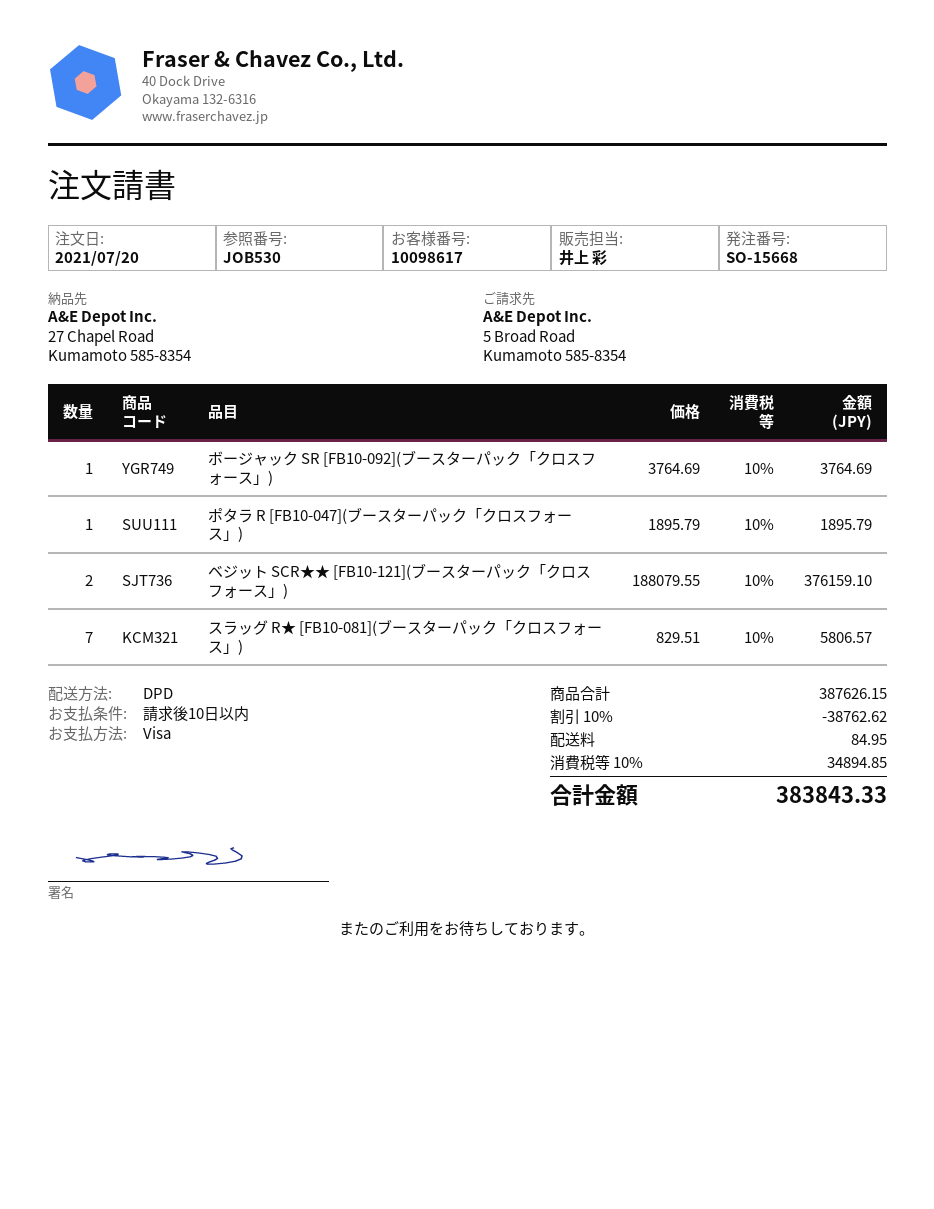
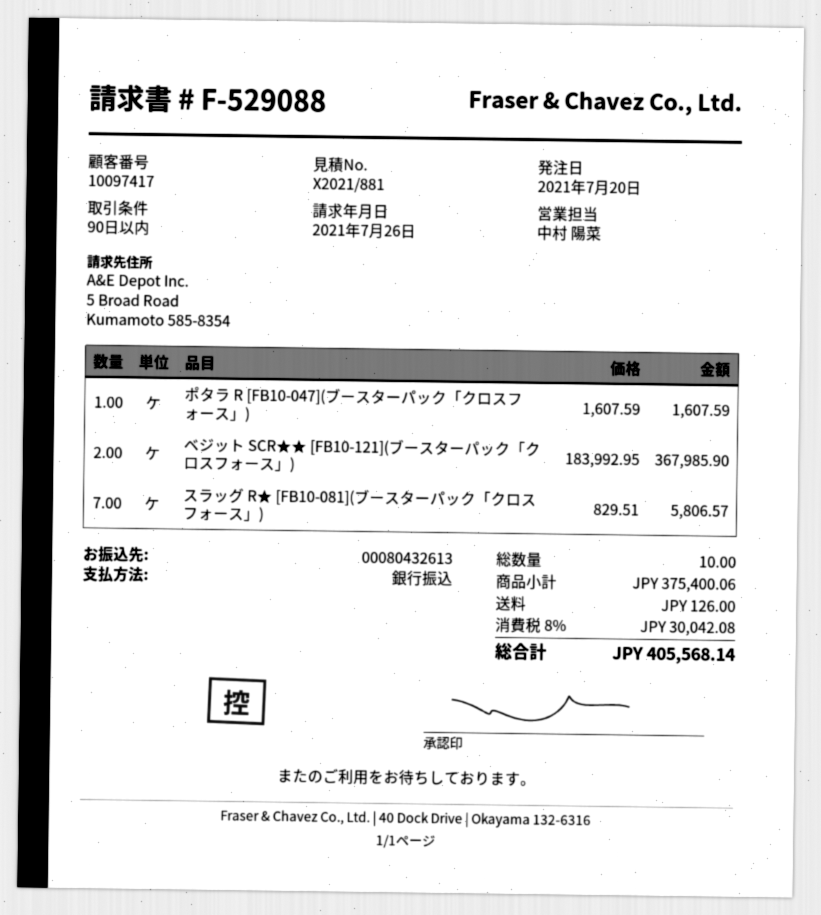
payment terms: 10 days -> 90 days
customer number: 10098617 -> 10097417
sales rep: 井上 彩 -> 中村 陽菜
payment method: Visa -> bank transfer
ボージャック SR [FB10-092](ブースターパック「クロスフォース」): 1 x 3764.69 = 3764.69 -> none
ポタラ R [FB10-047](ブースターパック「クロスフォース」): 1 x 1895.79 = 1895.79 -> 1 x 1607.59 = 1607.59
ベジット SCR★★ [FB10-121](ブースターパック「クロスフォース」): 2 x 188079.55 = 376159.10 -> 2 x 183992.95 = 367985.90
subtotal: 387626.15 -> 375400.06
discount: 10% = 38762.62 -> none
shipping: 84.95 -> 126.00
tax: 10% = 34894.85 -> 8% = 30042.08
total: 383843.33 -> 405568.14

